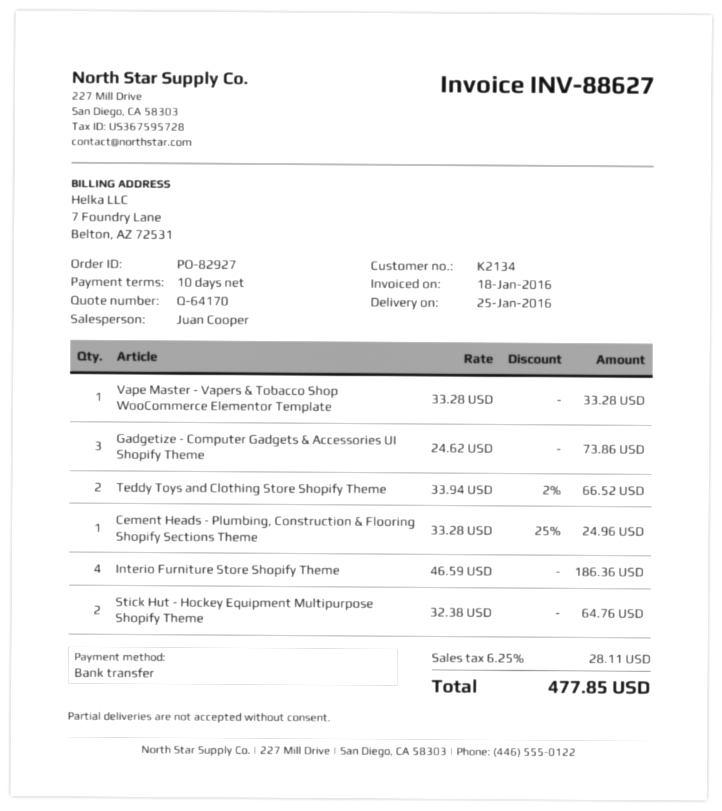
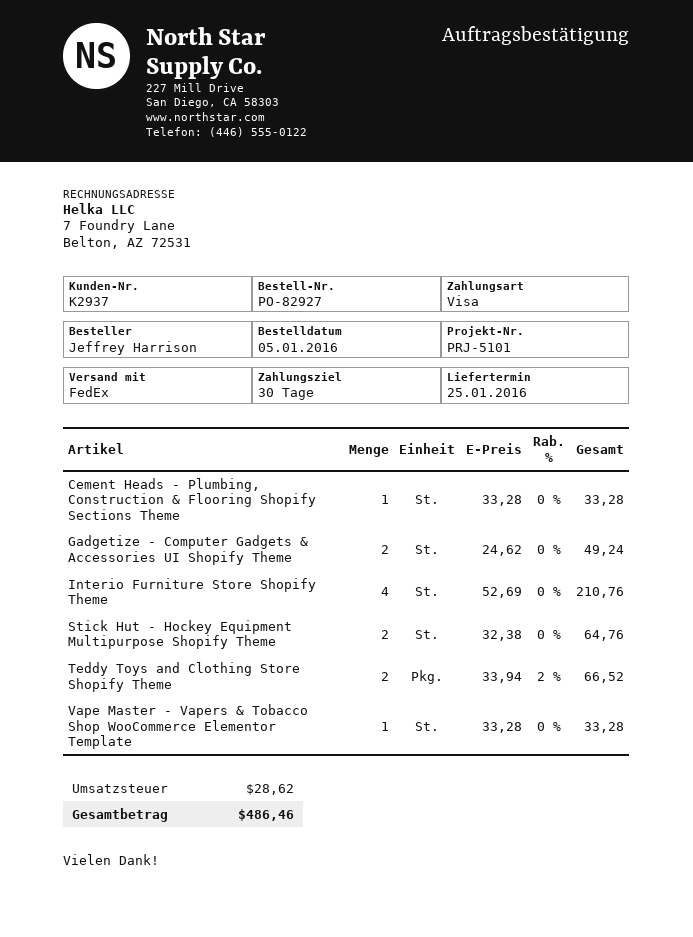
payment terms: 10 days -> 30 days
customer number: K2134 -> K2937
payment method: bank transfer -> Visa
Gadgetize - Computer Gadgets & Accessories UI Shopify Theme: 3 x 24.62 = 73.86 -> 2 x 24.62 = 49.24
Cement Heads - Plumbing, Construction & Flooring Shopify Sections Theme: 1 x 33.28 - 25% = 24.96 -> 1 x 33.28 = 33.28
Interio Furniture Store Shopify Theme: 4 x 46.59 = 186.36 -> 4 x 52.69 = 210.76
tax: 28.11 -> 28.62
total: 477.85 -> 486.46

